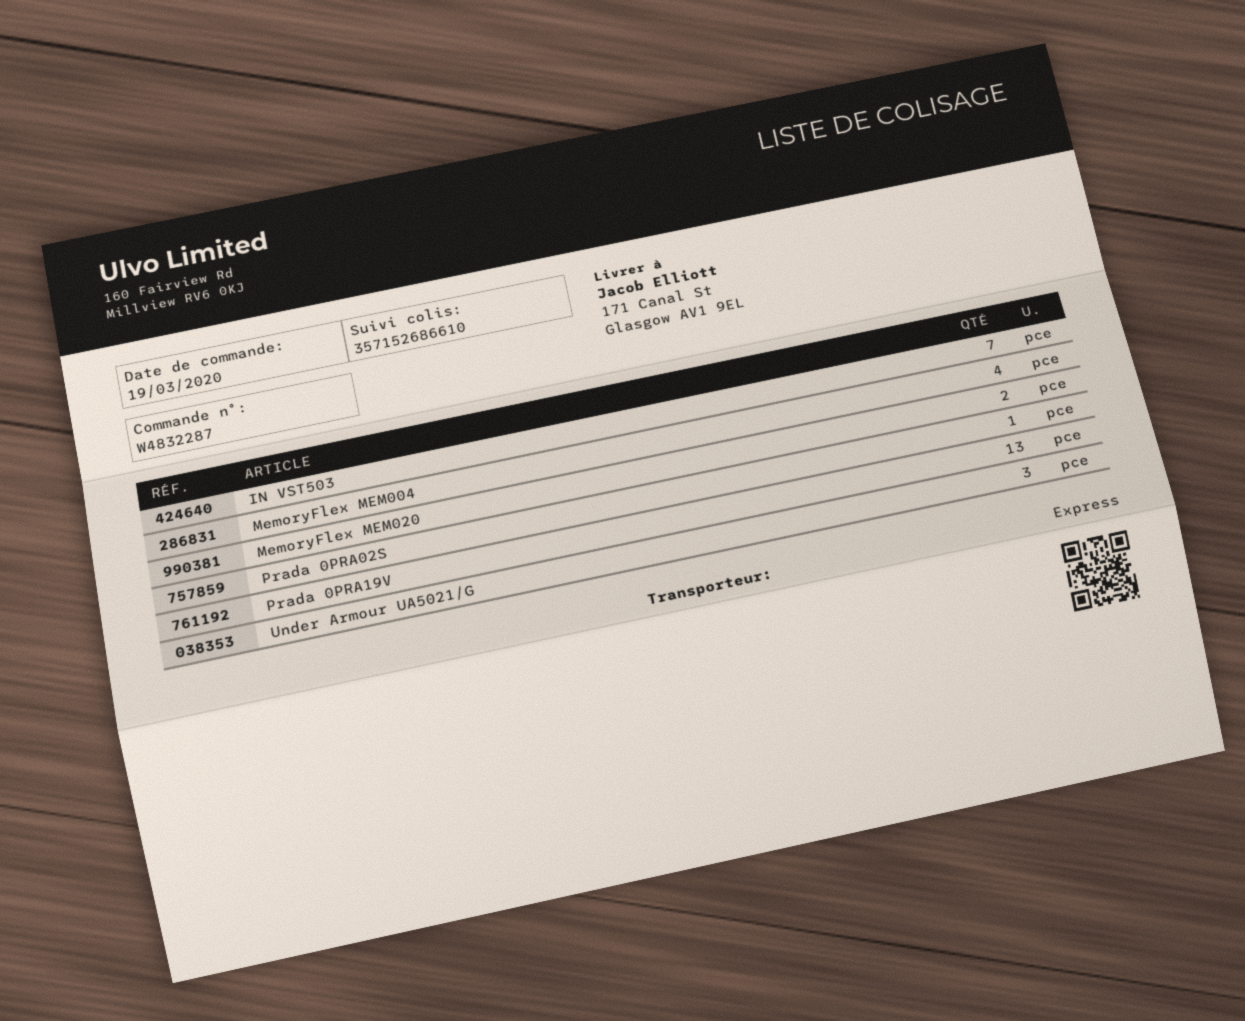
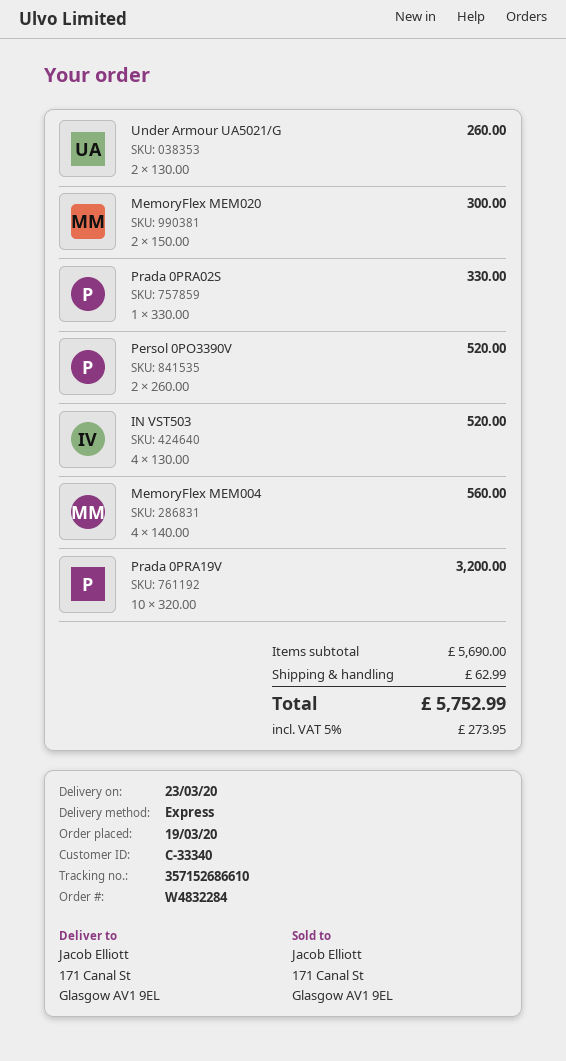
order number: W4832287 -> W4832284
IN VST503: 7 -> 4
Prada 0PRA19V: 13 -> 10
Under Armour UA5021/G: 3 -> 2
Persol 0PO3390V: none -> 2

